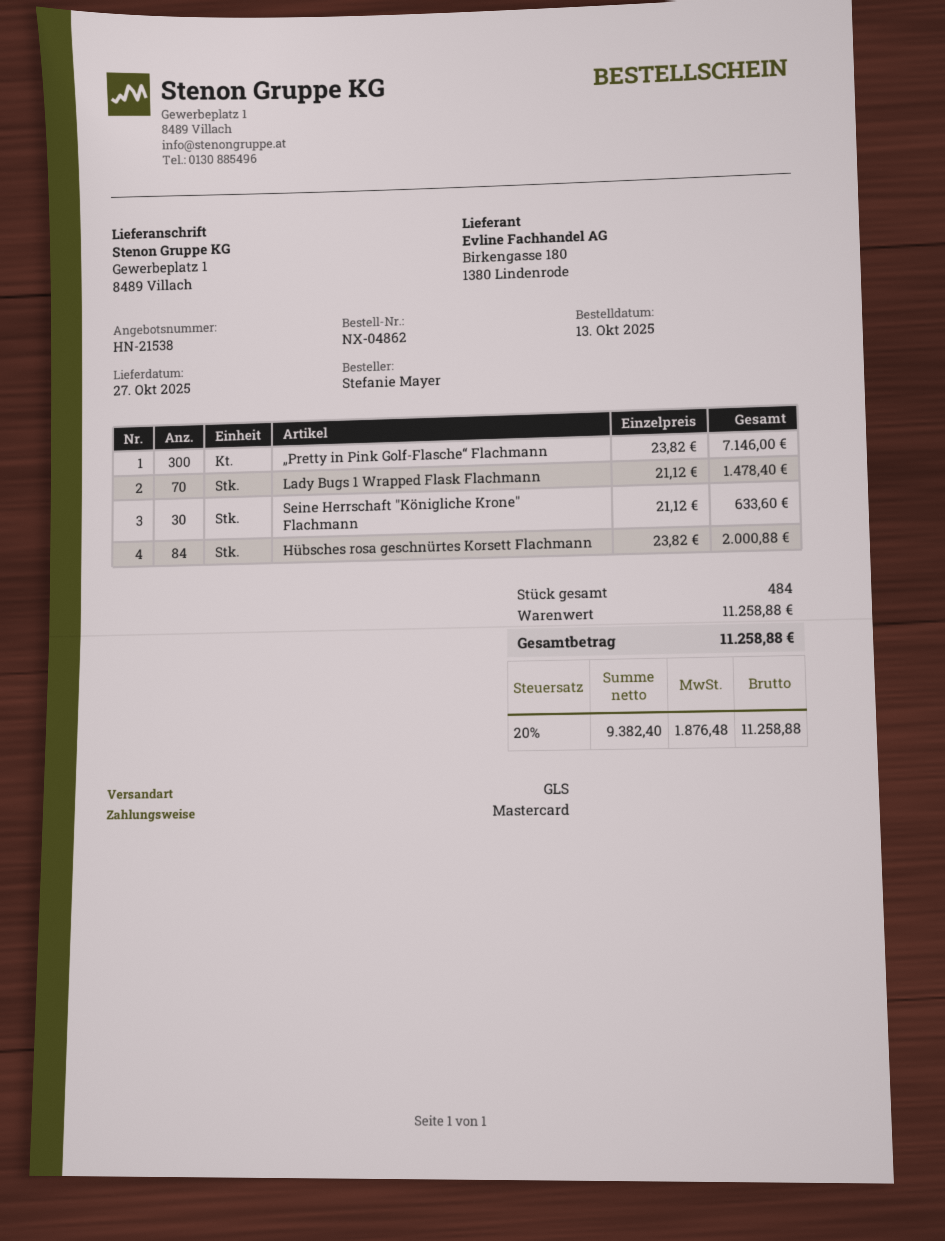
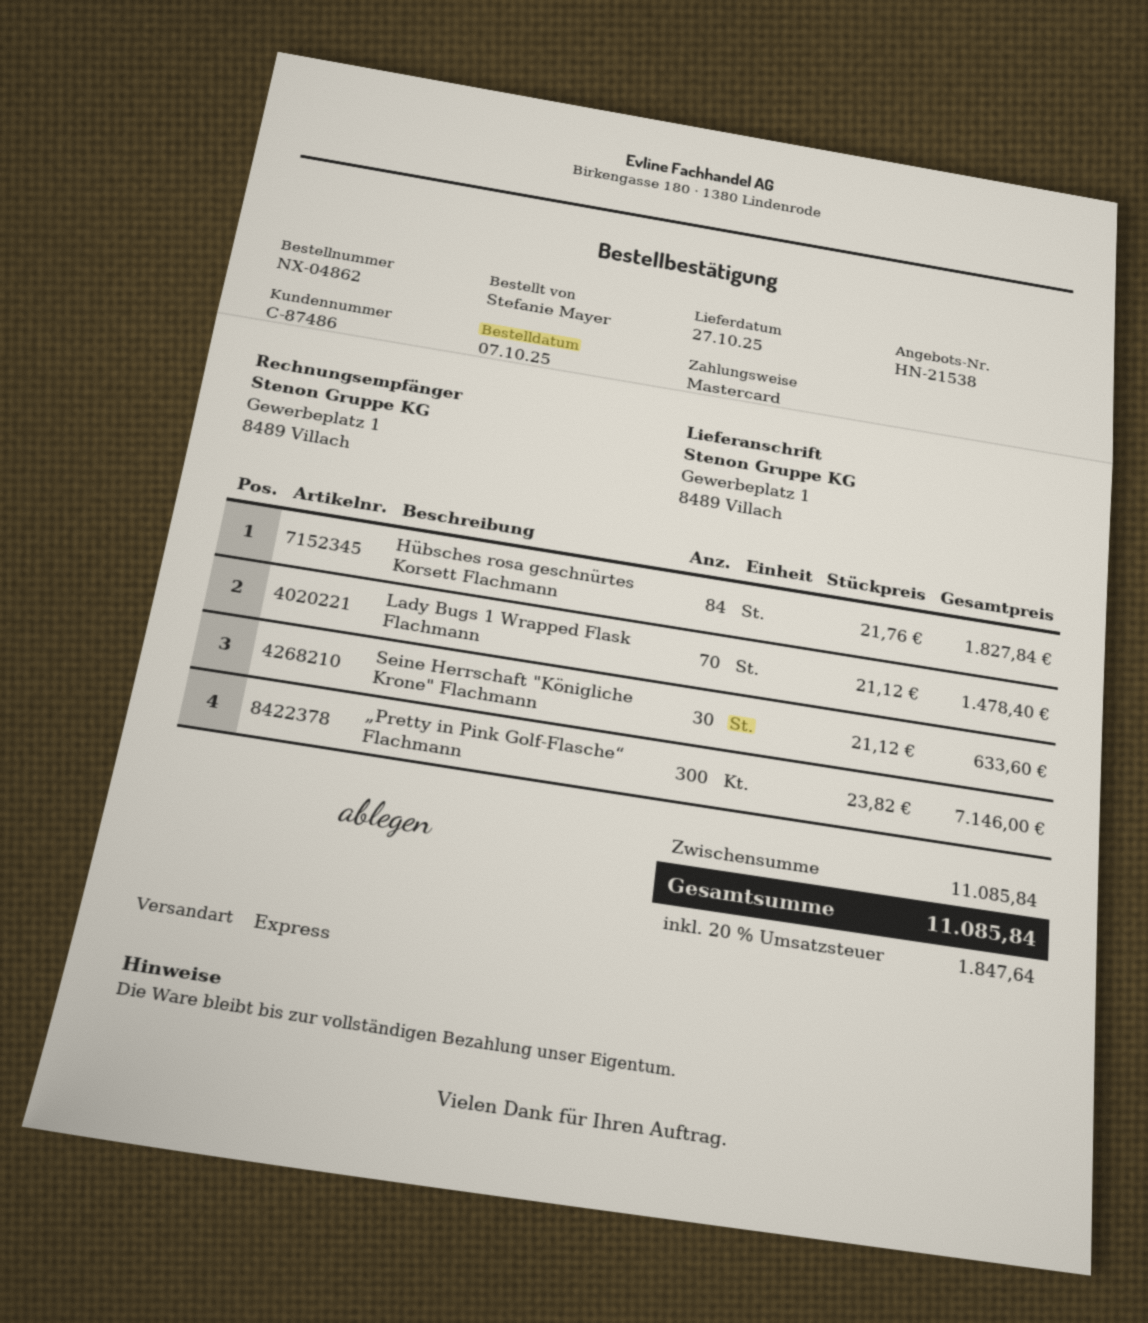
order date: 2025-10-13 -> 2025-10-07
shipping method: GLS -> express
Hübsches rosa geschnürtes Korsett Flachmann: 84 x 23.82 = 2000.88 -> 84 x 21.76 = 1827.84
subtotal: 11258.88 -> 11085.84
tax: 20% = 1876.48 -> 20% = 1847.64
total: 11258.88 -> 11085.84

